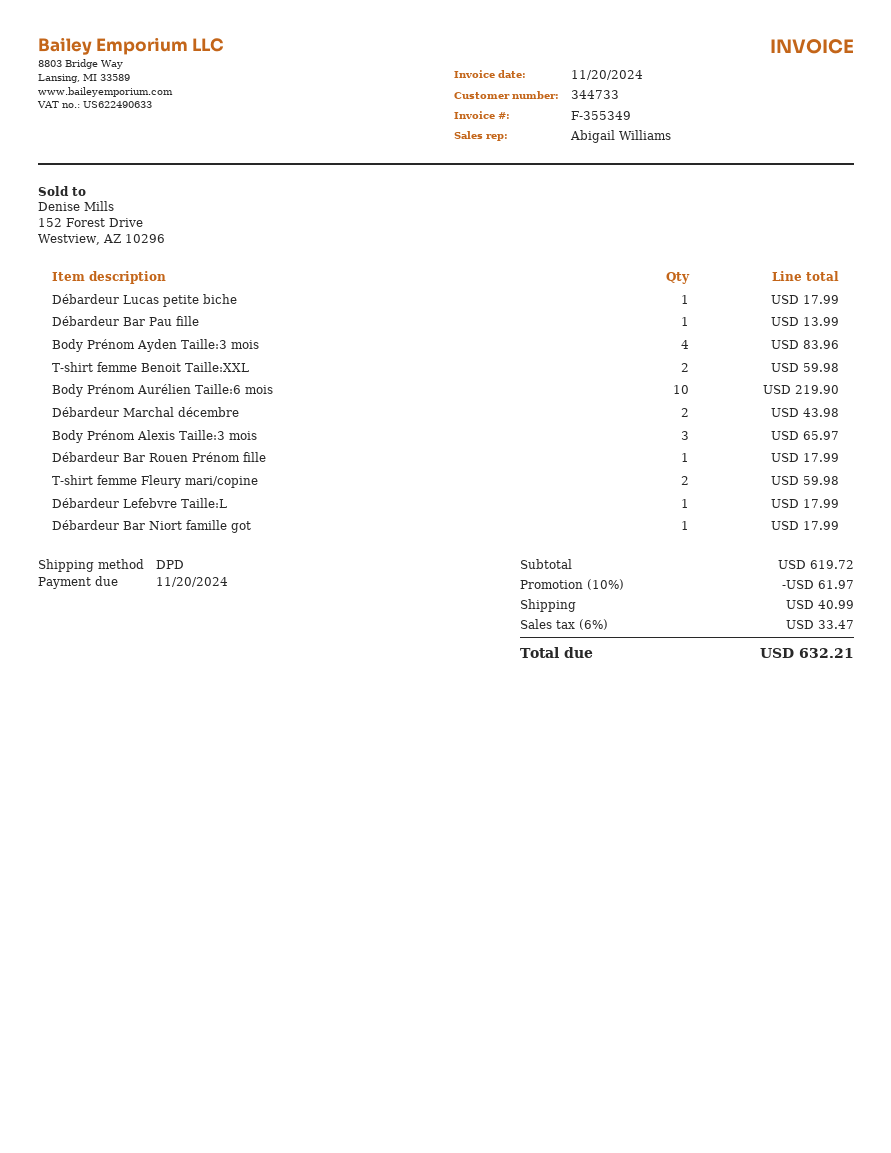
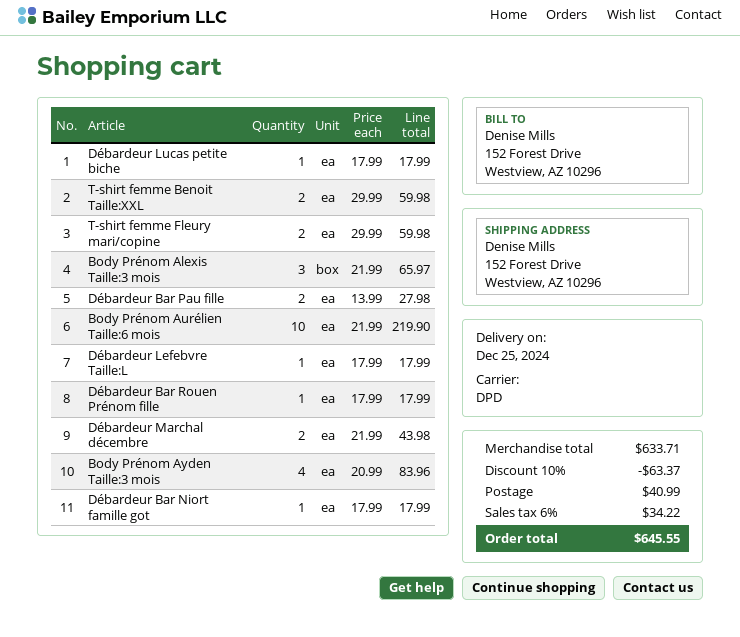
Débardeur Bar Pau fille: 1 for 13.99 -> 2 for 27.98
subtotal: 619.72 -> 633.71
discount: 10% = 61.97 -> 10% = 63.37
tax: 6% = 33.47 -> 6% = 34.22
total: 632.21 -> 645.55

